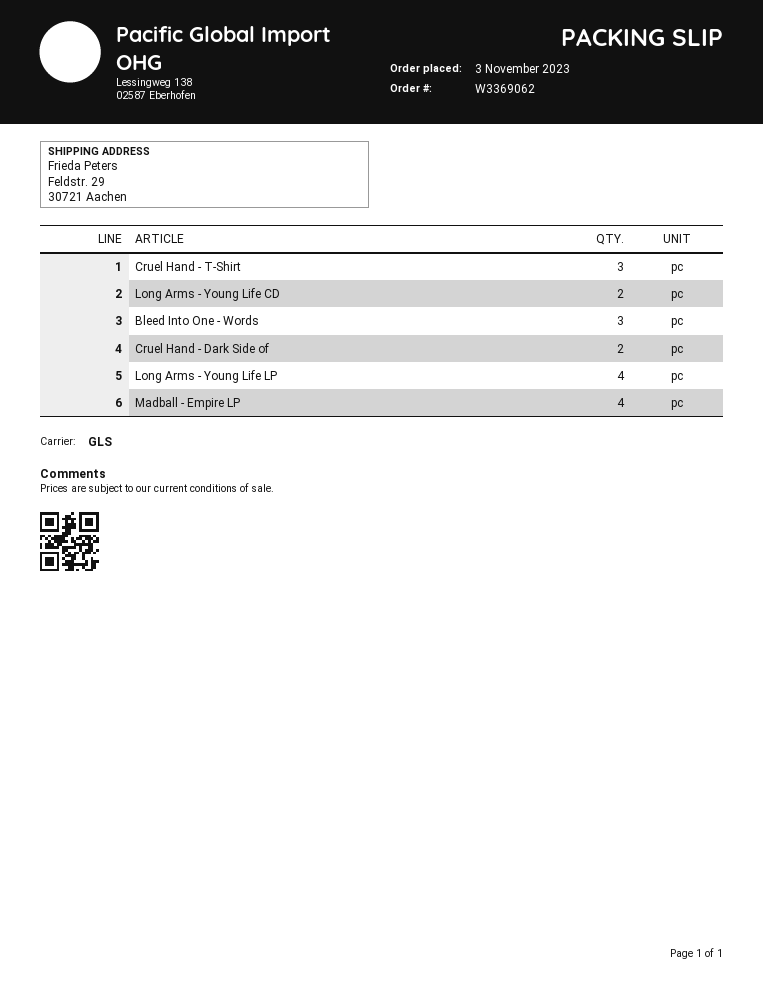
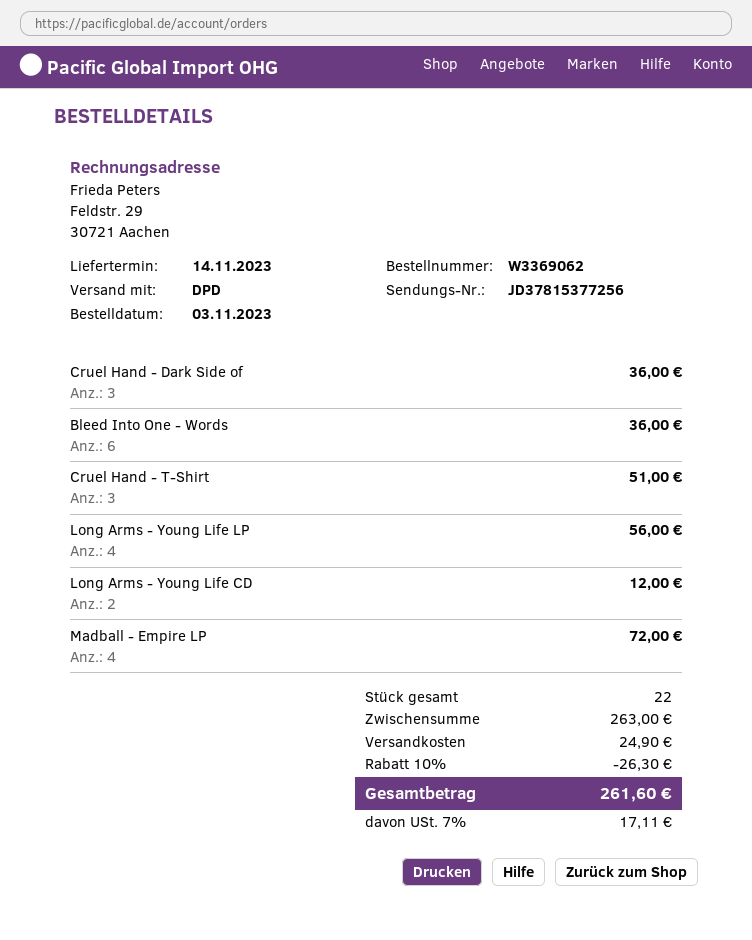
shipping method: GLS -> DPD
Bleed Into One - Words: 3 -> 6
Cruel Hand - Dark Side of: 2 -> 3

